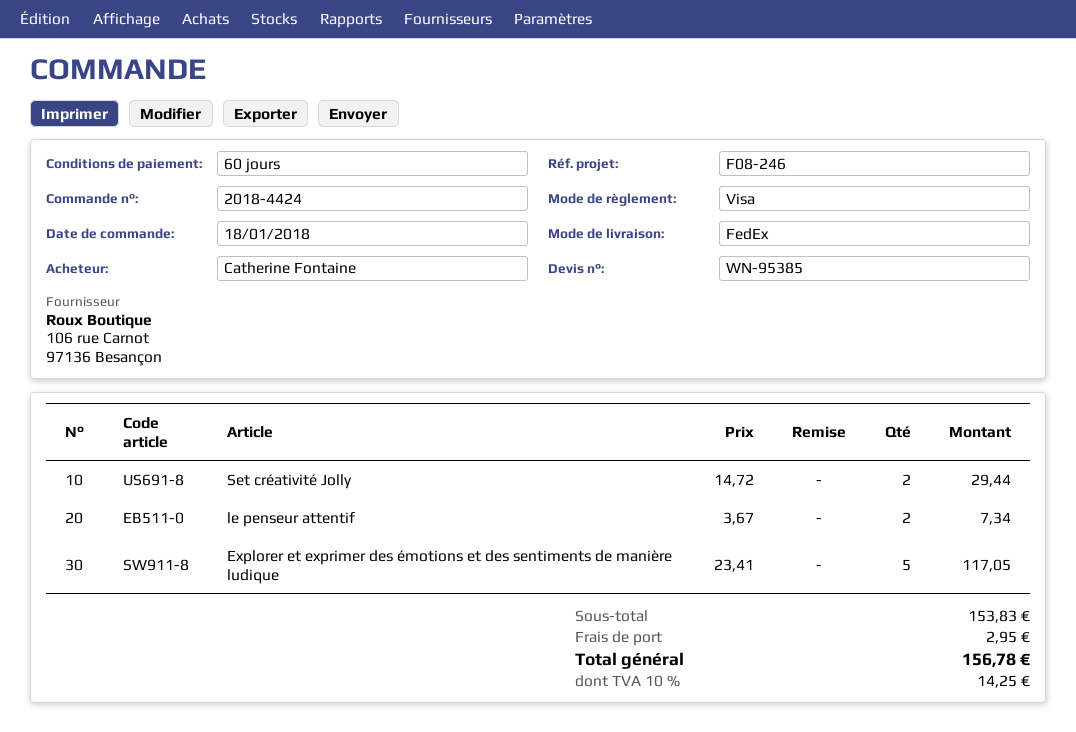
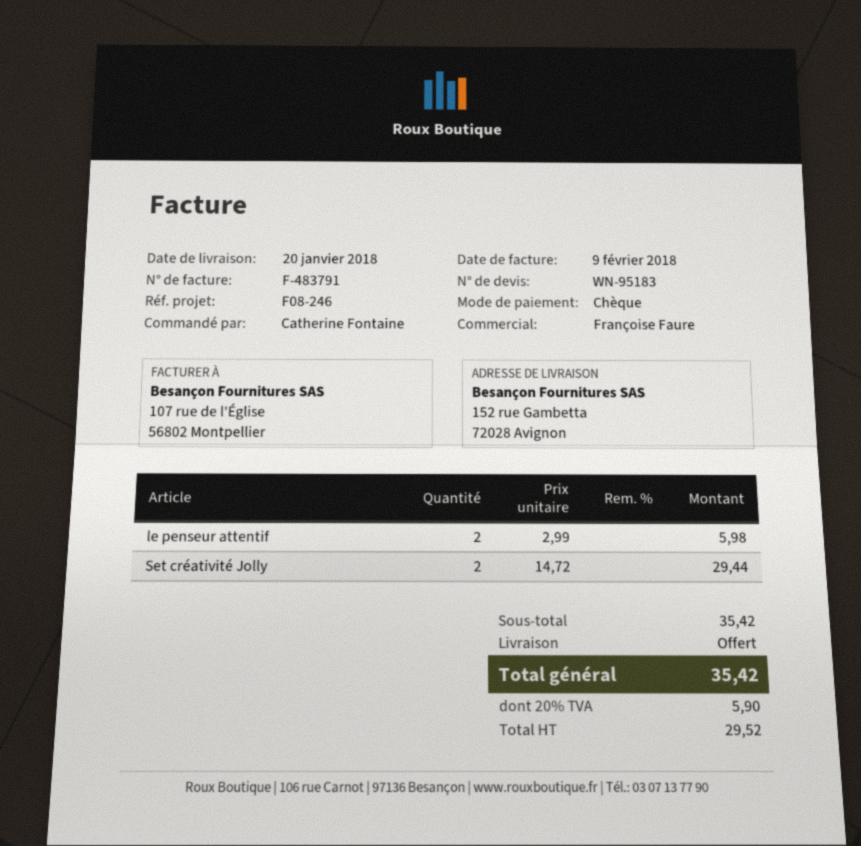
quote number: WN-95385 -> WN-95183
payment method: Visa -> cheque
le penseur attentif: 2 x 3.67 = 7.34 -> 2 x 2.99 = 5.98
Explorer et exprimer des émotions et des sentiments de manière ludique: 5 x 23.41 = 117.05 -> none
subtotal: 153.83 -> 35.42
shipping: 2.95 -> 0.00
tax: 10% = 14.25 -> 20% = 5.90
total: 156.78 -> 35.42

